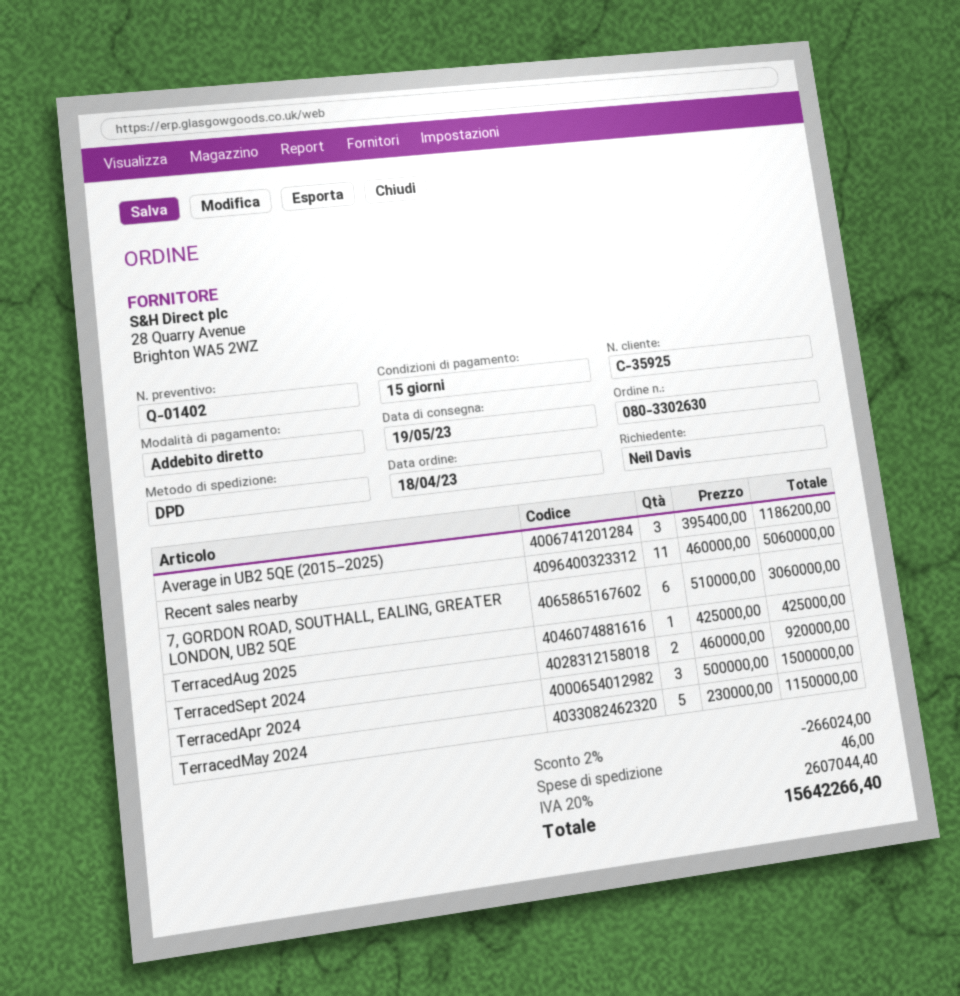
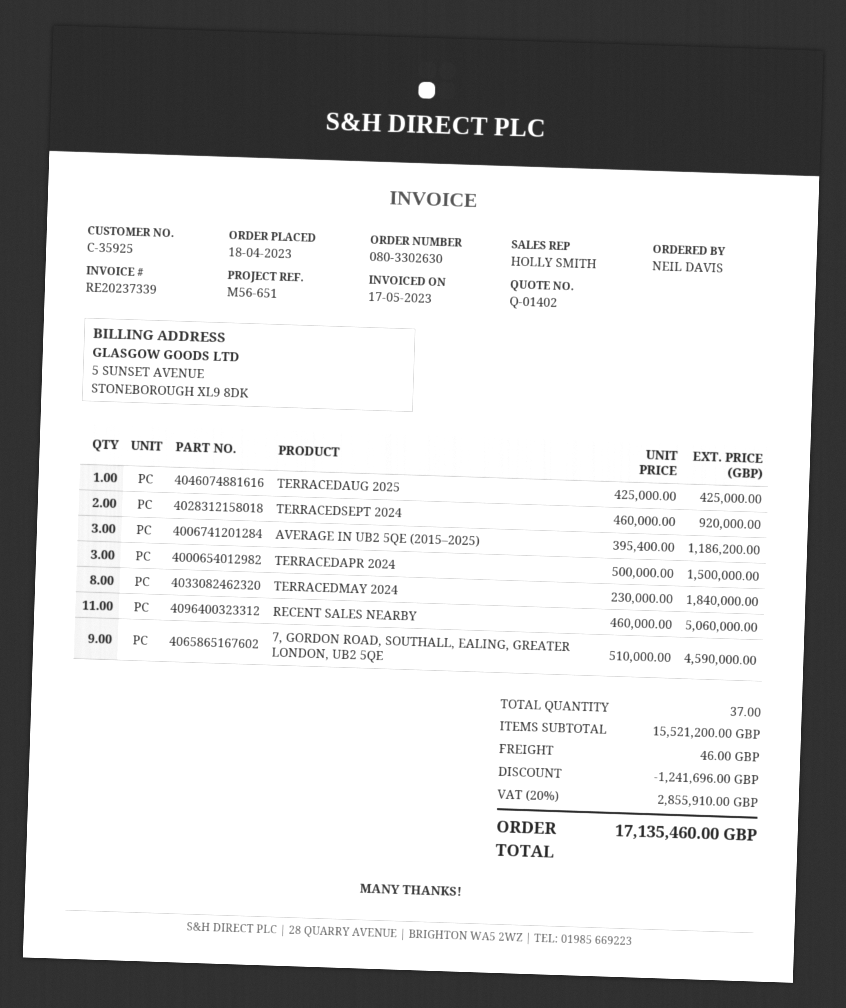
7, GORDON ROAD, SOUTHALL, EALING, GREATER LONDON, UB2 5QE: 6 x 510000.00 = 3060000.00 -> 9 x 510000.00 = 4590000.00
TerracedMay 2024: 5 x 230000.00 = 1150000.00 -> 8 x 230000.00 = 1840000.00
discount: 266024.00 -> 1241696.00
tax: 20% = 2607044.40 -> 20% = 2855910.00
total: 15642266.40 -> 17135460.00

